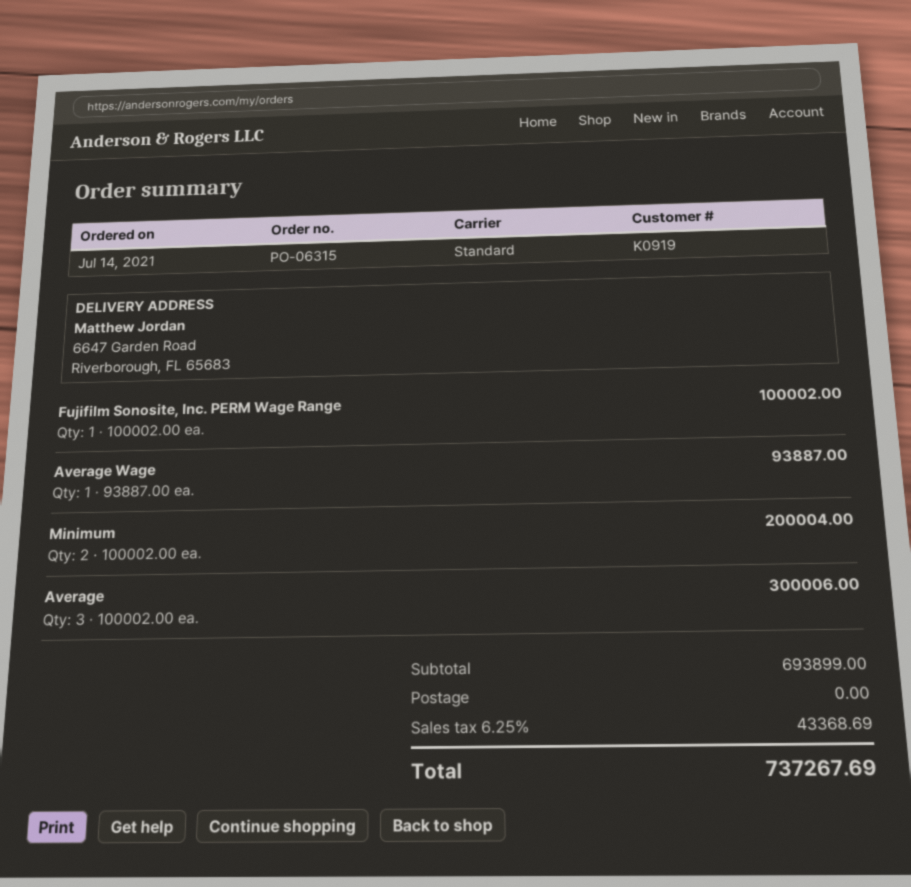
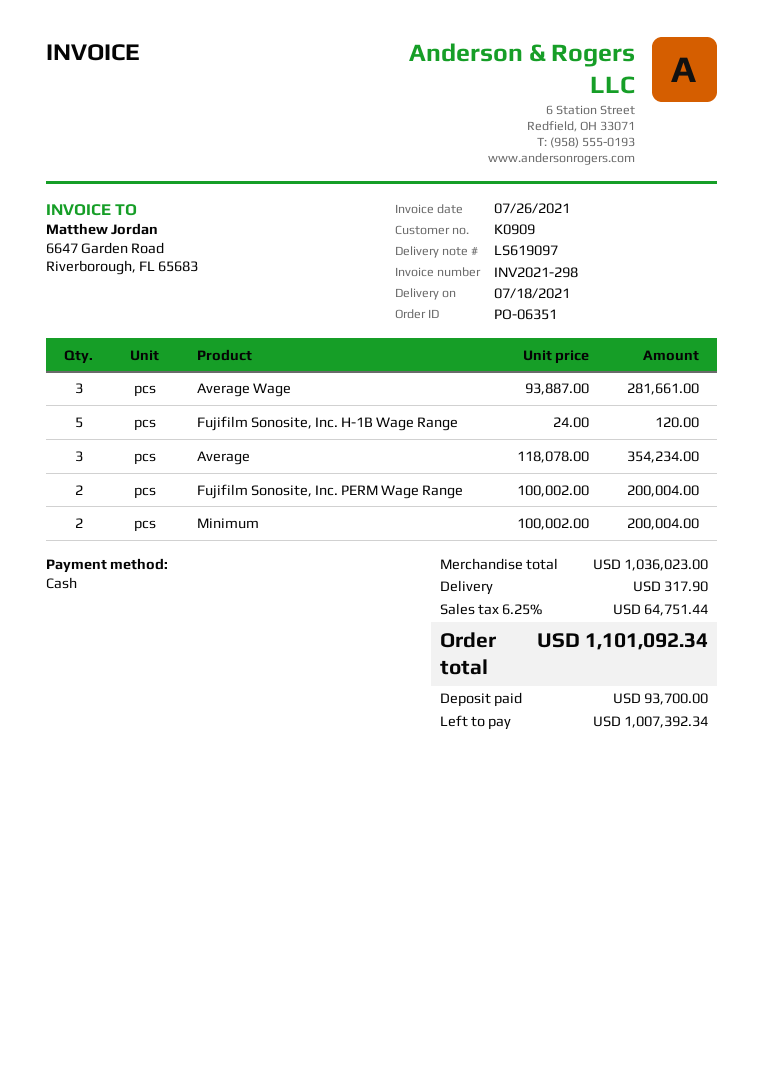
order number: PO-06315 -> PO-06351
customer number: K0919 -> K0909
Fujifilm Sonosite, Inc. PERM Wage Range: 1 x 100002.00 = 100002.00 -> 2 x 100002.00 = 200004.00
Average Wage: 1 x 93887.00 = 93887.00 -> 3 x 93887.00 = 281661.00
Average: 3 x 100002.00 = 300006.00 -> 3 x 118078.00 = 354234.00
Fujifilm Sonosite, Inc. H-1B Wage Range: none -> 5 x 24.00 = 120.00
subtotal: 693899.00 -> 1036023.00
shipping: 0.00 -> 317.90
tax: 6.25% = 43368.69 -> 6.25% = 64751.44
total: 737267.69 -> 1101092.34

